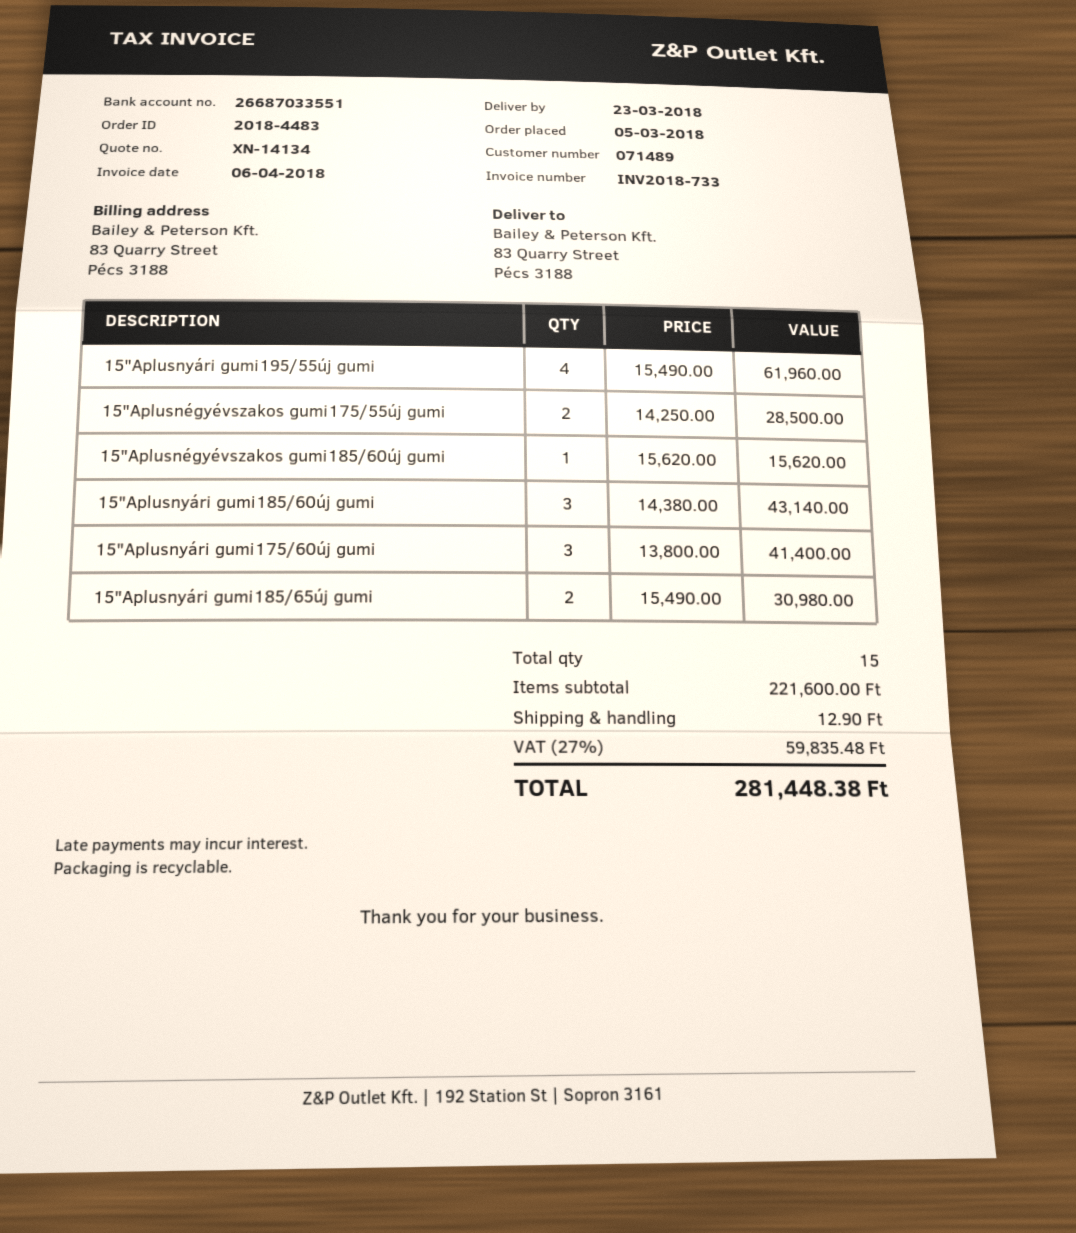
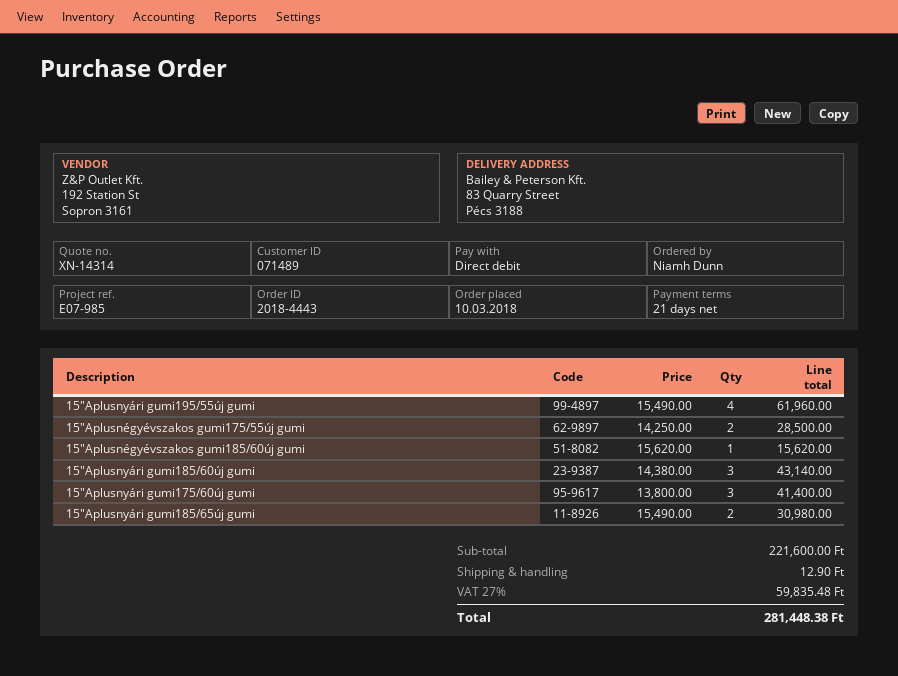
quote number: XN-14134 -> XN-14314
order number: 2018-4483 -> 2018-4443
order date: 2018-03-05 -> 2018-03-10

